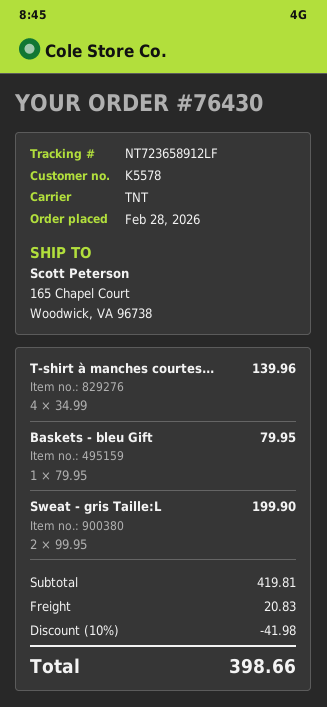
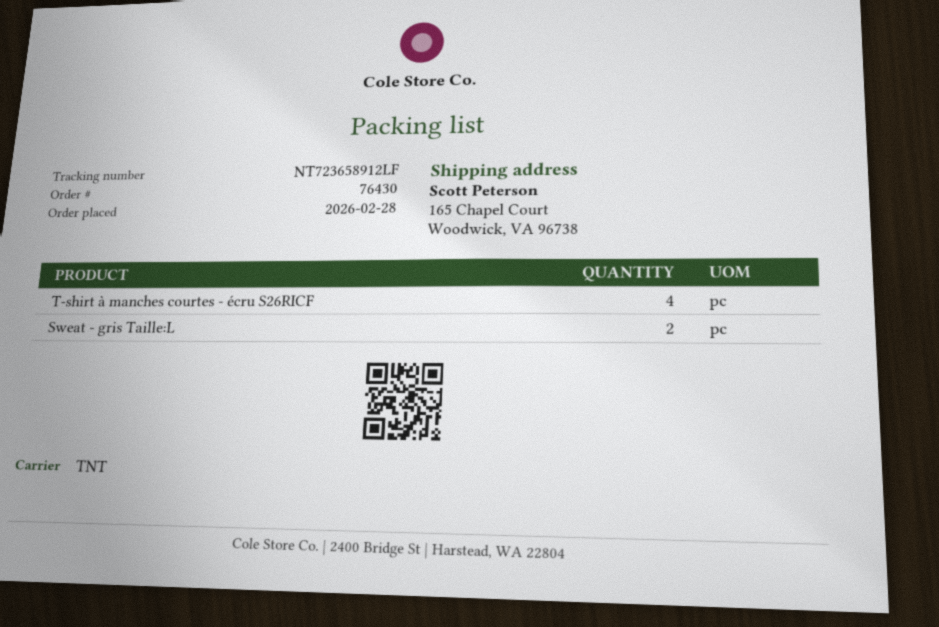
Baskets - bleu Gift: 1 -> none

